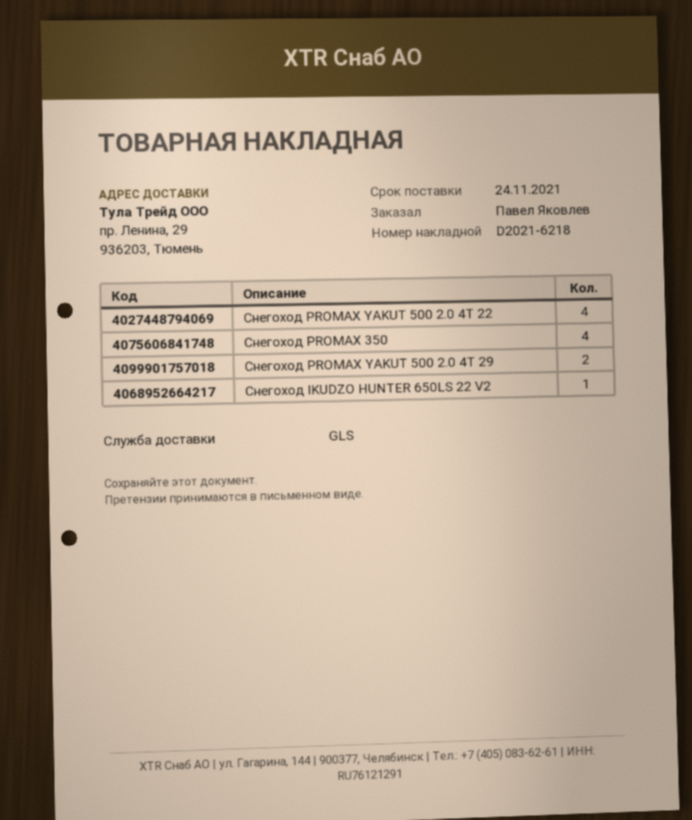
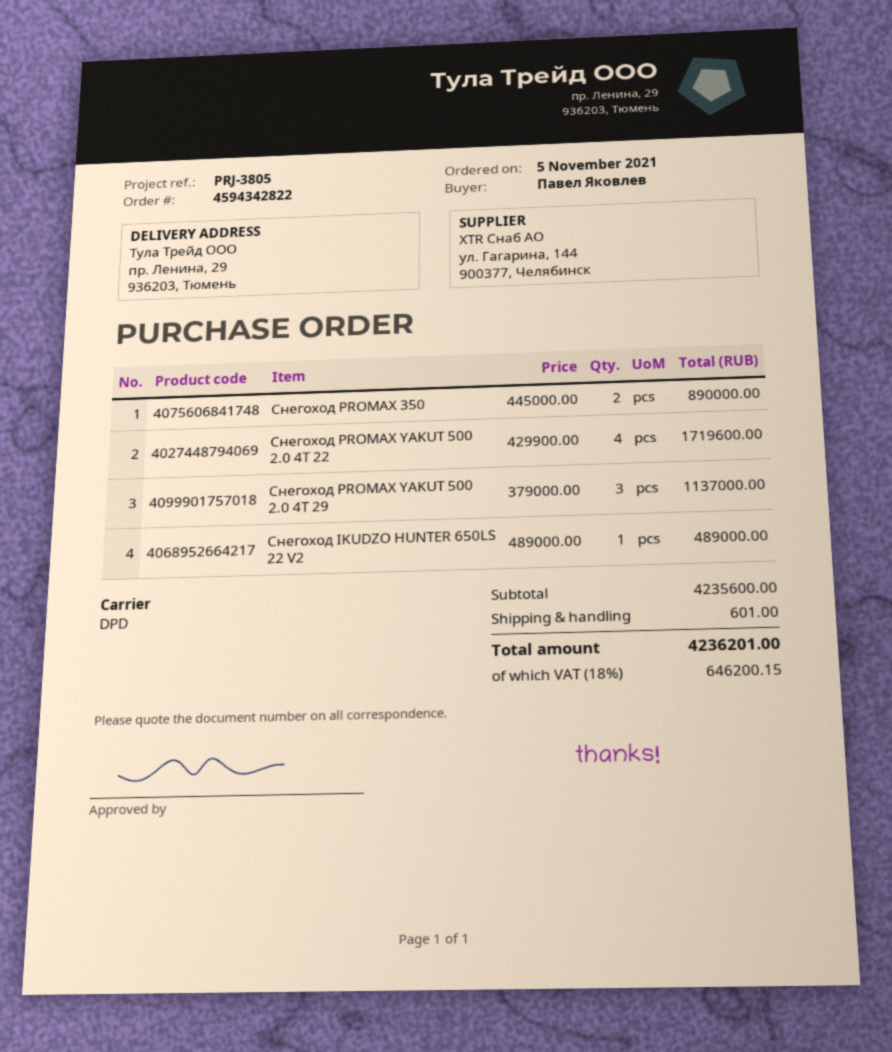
shipping method: GLS -> DPD
Снегоход PROMAX 350: 4 -> 2
Снегоход PROMAX YAKUT 500 2.0 4T 29: 2 -> 3

